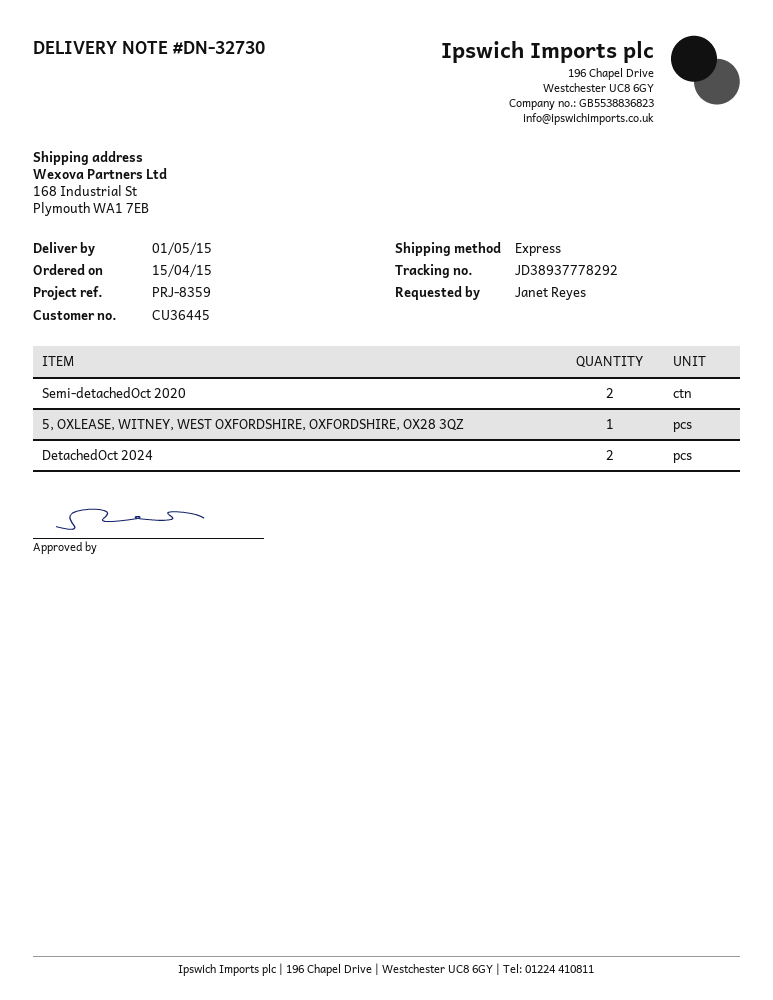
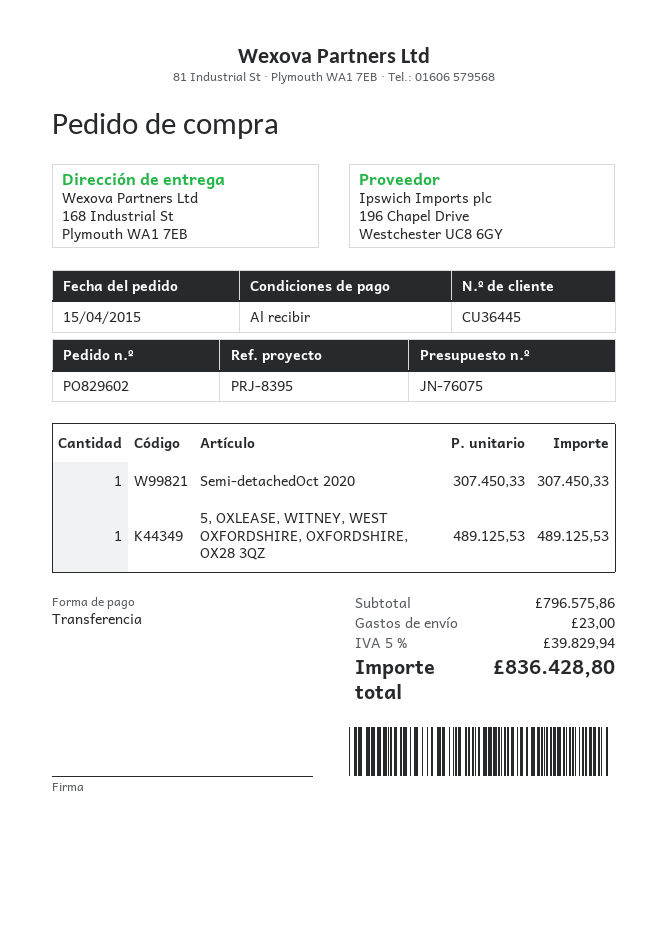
reference: PRJ-8359 -> PRJ-8395
Semi-detachedOct 2020: 2 -> 1
DetachedOct 2024: 2 -> none

